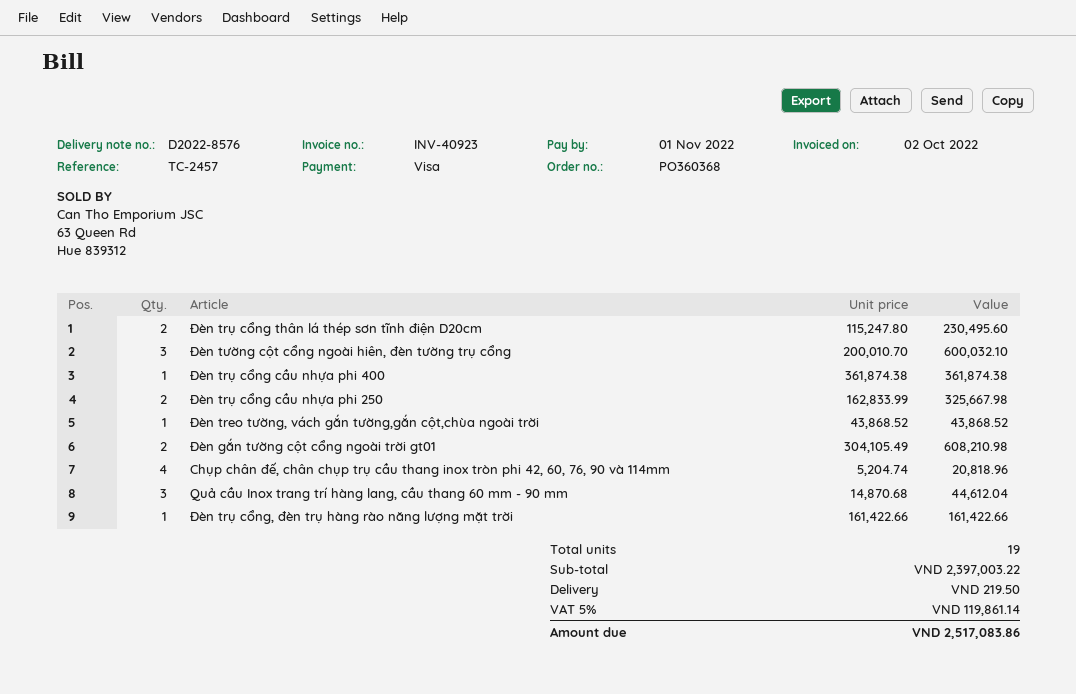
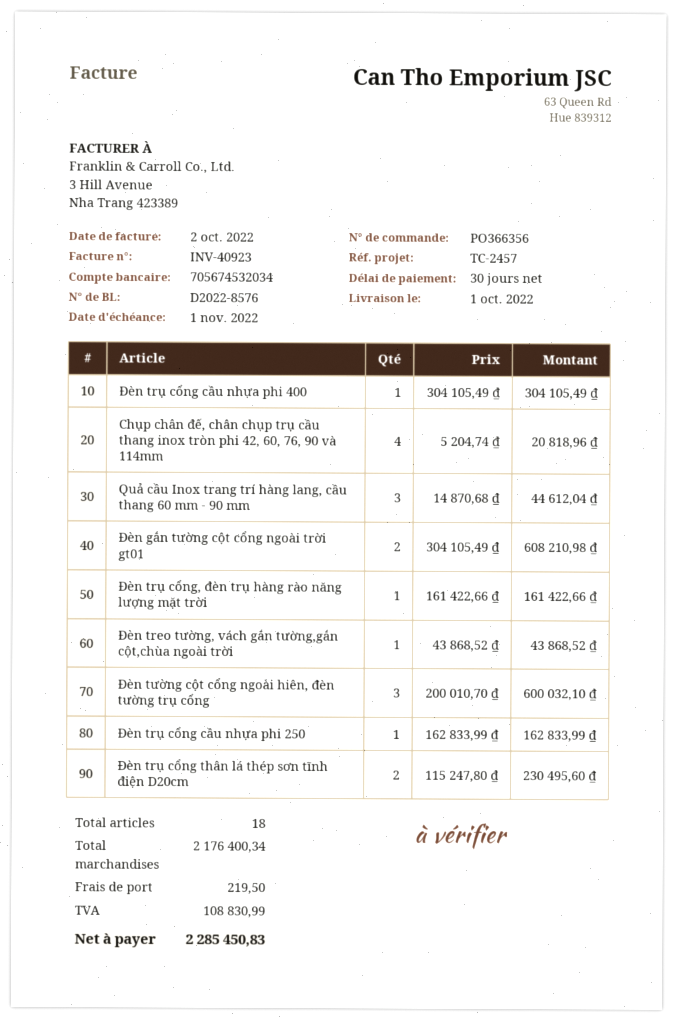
order number: PO360368 -> PO366356
Đèn trụ cổng cầu nhựa phi 400: 1 x 361874.38 = 361874.38 -> 1 x 304105.49 = 304105.49
Đèn trụ cổng cầu nhựa phi 250: 2 x 162833.99 = 325667.98 -> 1 x 162833.99 = 162833.99
total quantity: 19 -> 18
subtotal: 2397003.22 -> 2176400.34
tax: 119861.14 -> 108830.99
total: 2517083.86 -> 2285450.83

